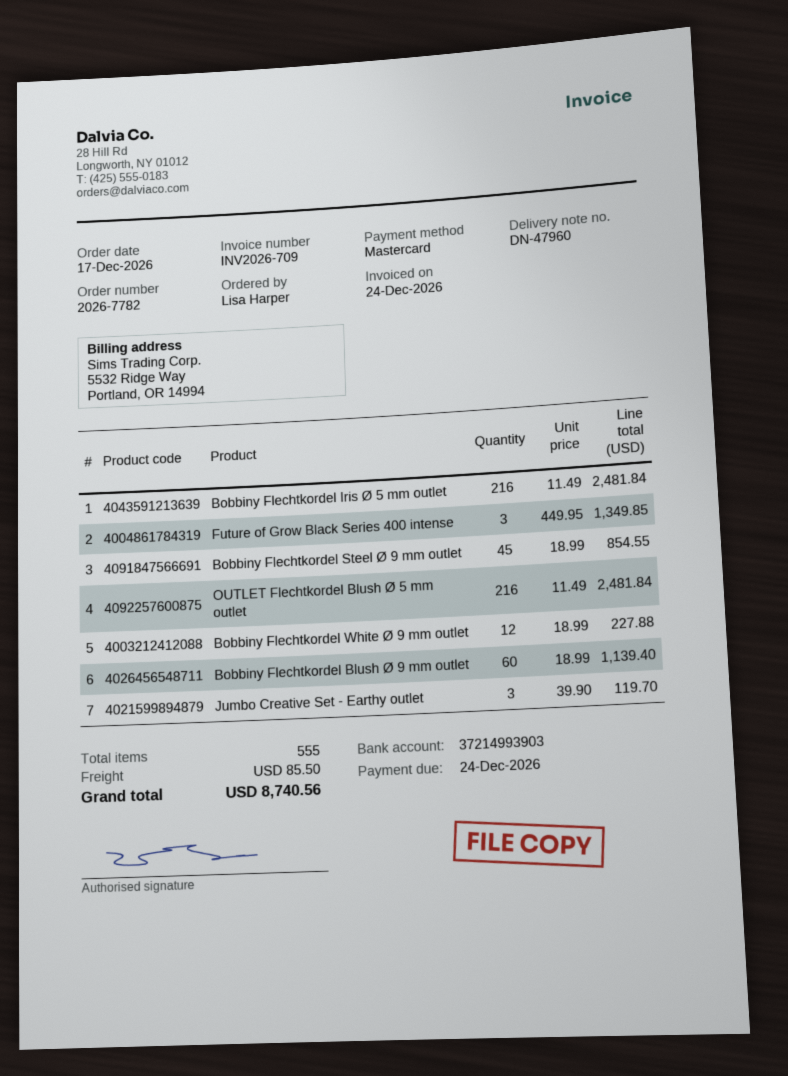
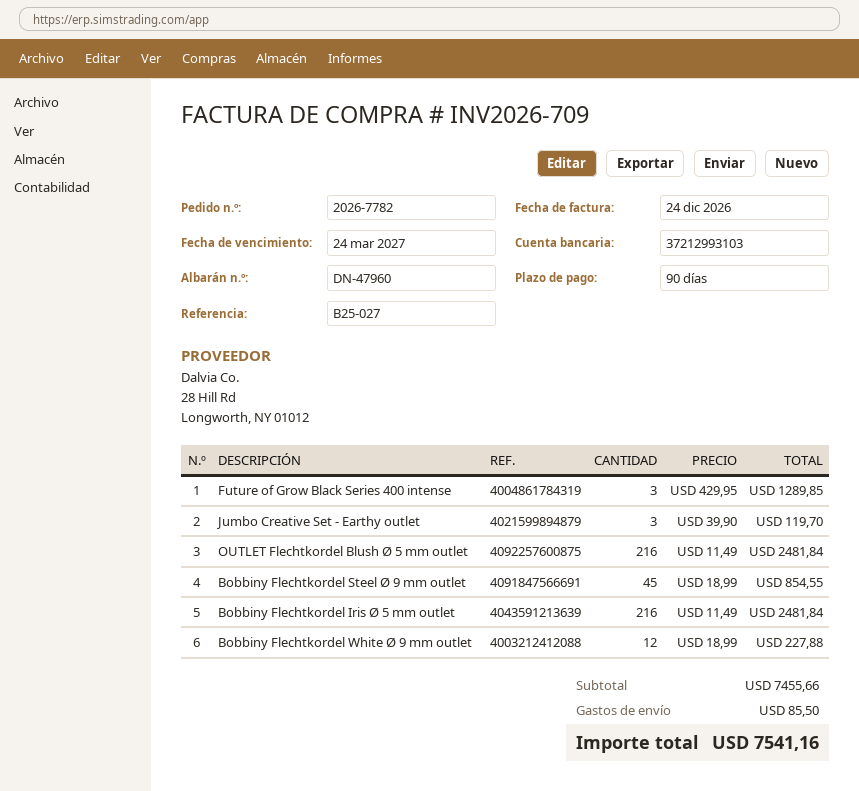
due date: 2026-12-24 -> 2027-03-24
bank account: 37214993903 -> 37212993103
Future of Grow Black Series 400 intense: 3 x 449.95 = 1349.85 -> 3 x 429.95 = 1289.85
Bobbiny Flechtkordel Blush Ø 9 mm outlet: 60 x 18.99 = 1139.40 -> none
total: 8740.56 -> 7541.16

